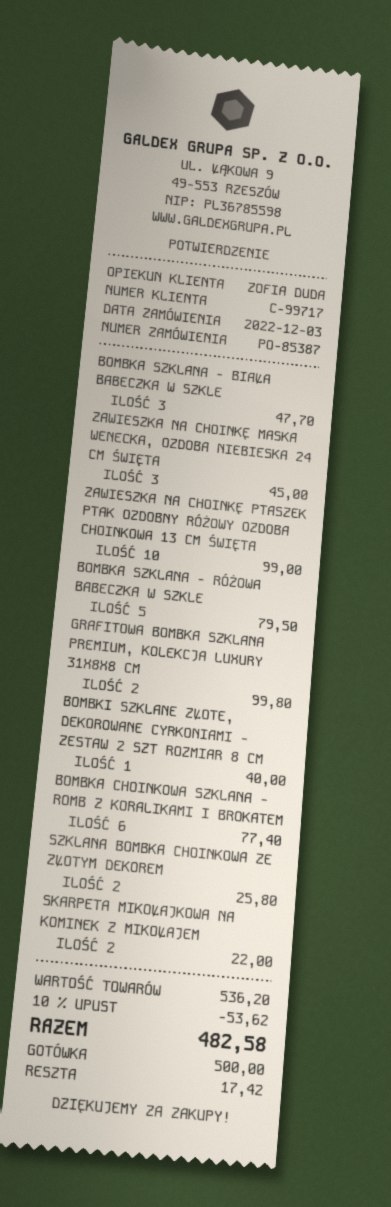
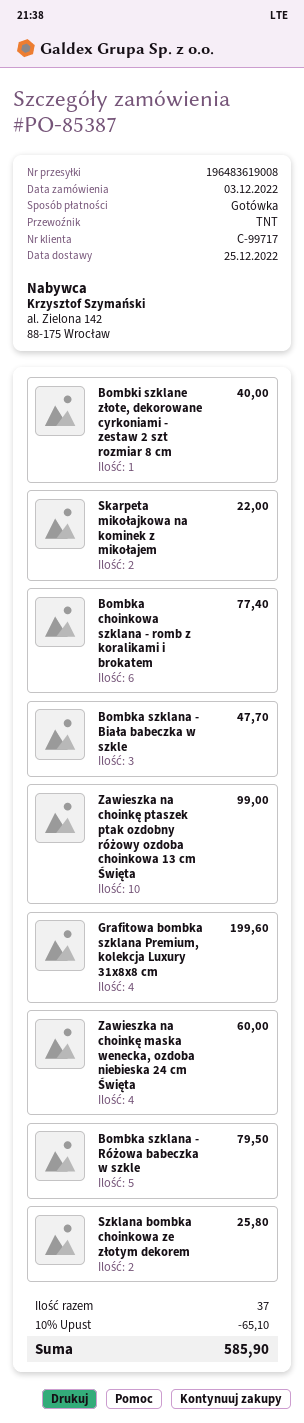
ZAWIESZKA NA CHOINKĘ MASKA WENECKA, OZDOBA NIEBIESKA 24 CM ŚWIĘTA: 3 for 45.00 -> 4 for 60.00
GRAFITOWA BOMBKA SZKLANA PREMIUM, KOLEKCJA LUXURY 31X8X8 CM: 2 for 99.80 -> 4 for 199.60
discount: 10% = 53.62 -> 10% = 65.10
total: 482.58 -> 585.90

